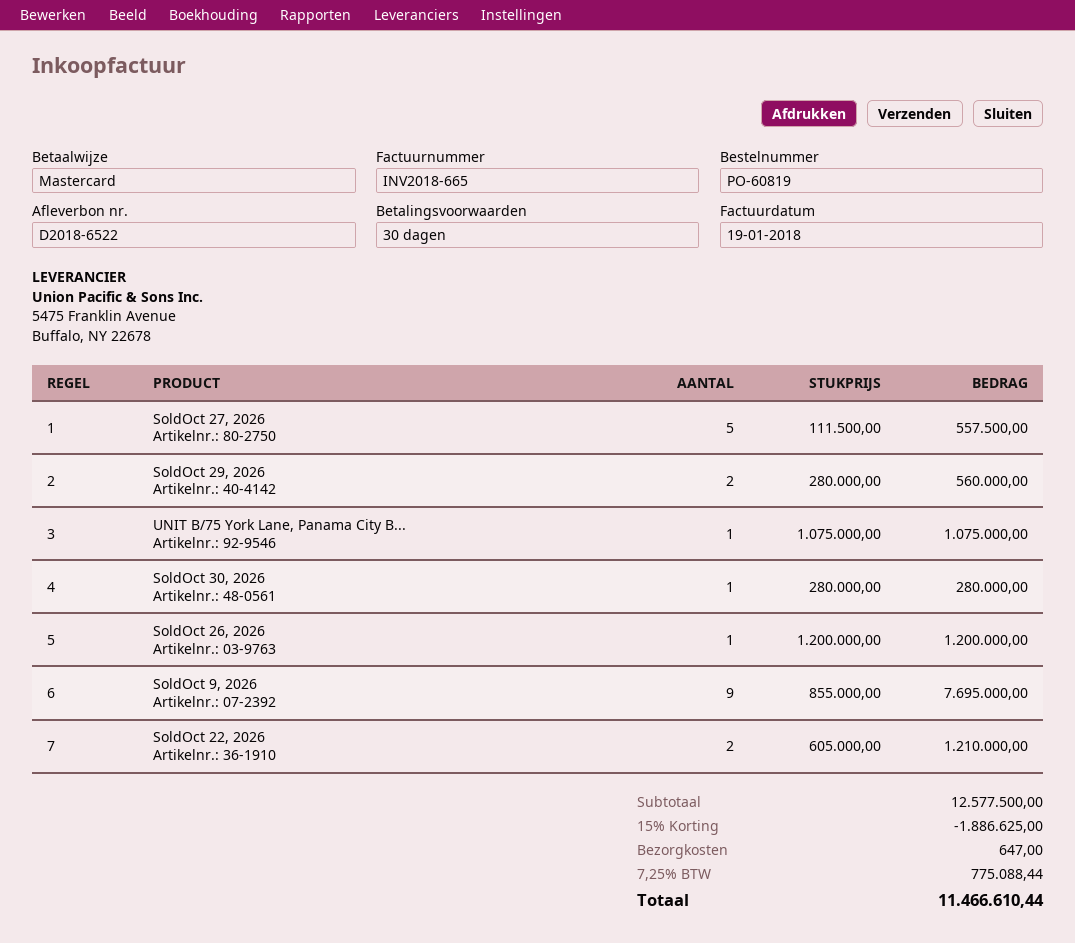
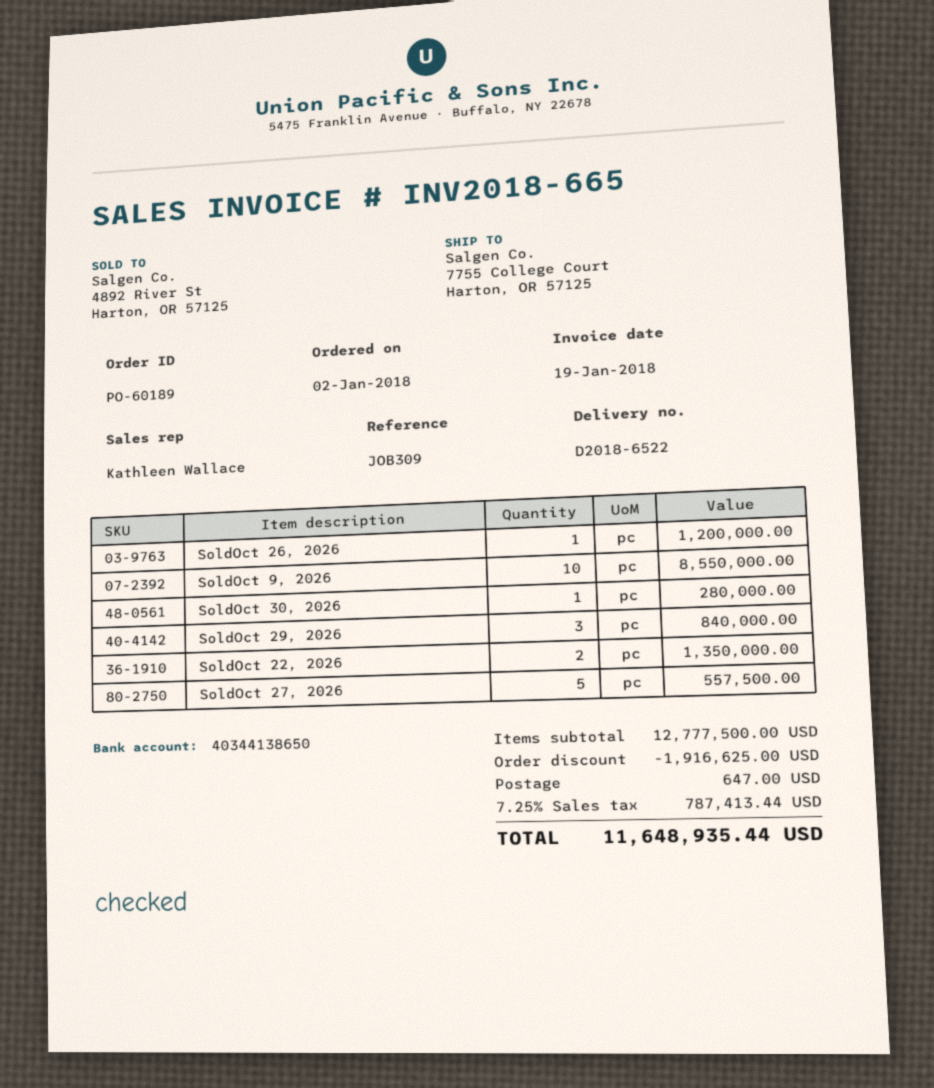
order number: PO-60819 -> PO-60189
SoldOct 29, 2026: 2 for 560000.00 -> 3 for 840000.00
UNIT B/75 York Lane, Panama City B...: 1 for 1075000.00 -> none
SoldOct 9, 2026: 9 for 7695000.00 -> 10 for 8550000.00
SoldOct 22, 2026: 2 for 1210000.00 -> 2 for 1350000.00
subtotal: 12577500.00 -> 12777500.00
discount: 1886625.00 -> 1916625.00
tax: 7.25% = 775088.44 -> 7.25% = 787413.44
total: 11466610.44 -> 11648935.44

